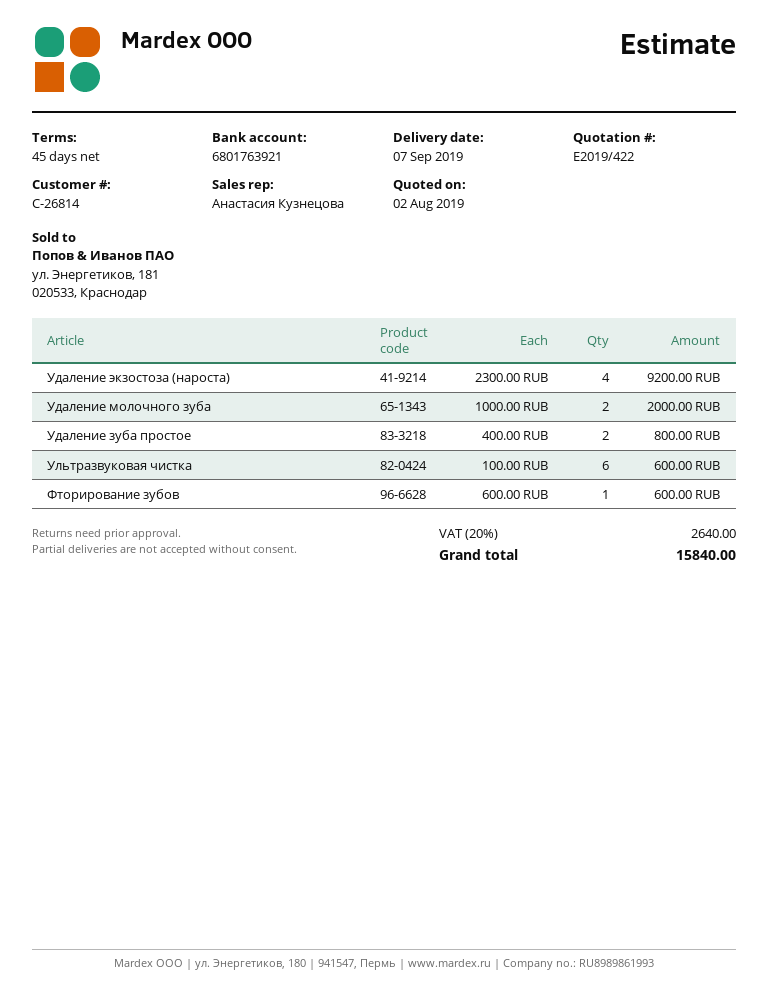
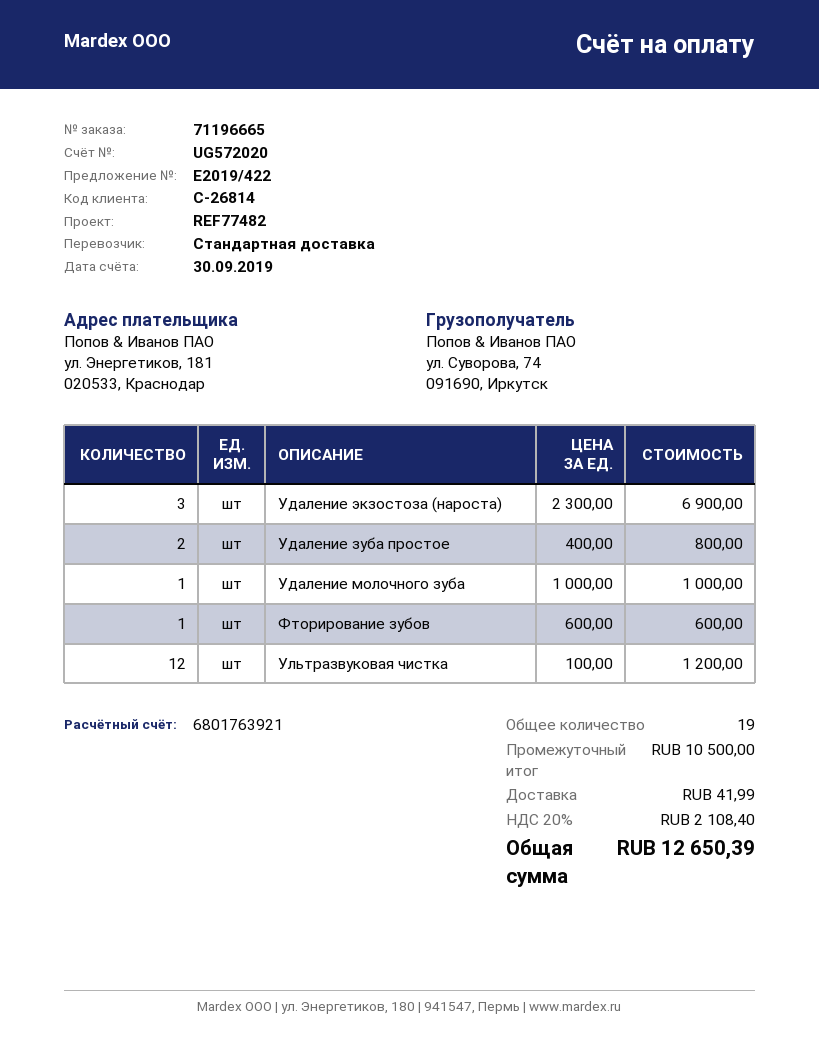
Удаление экзостоза (нароста): 4 x 2300.00 = 9200.00 -> 3 x 2300.00 = 6900.00
Удаление молочного зуба: 2 x 1000.00 = 2000.00 -> 1 x 1000.00 = 1000.00
Ультразвуковая чистка: 6 x 100.00 = 600.00 -> 12 x 100.00 = 1200.00
shipping: none -> 41.99
tax: 20% = 2640.00 -> 20% = 2108.40
total: 15840.00 -> 12650.39

